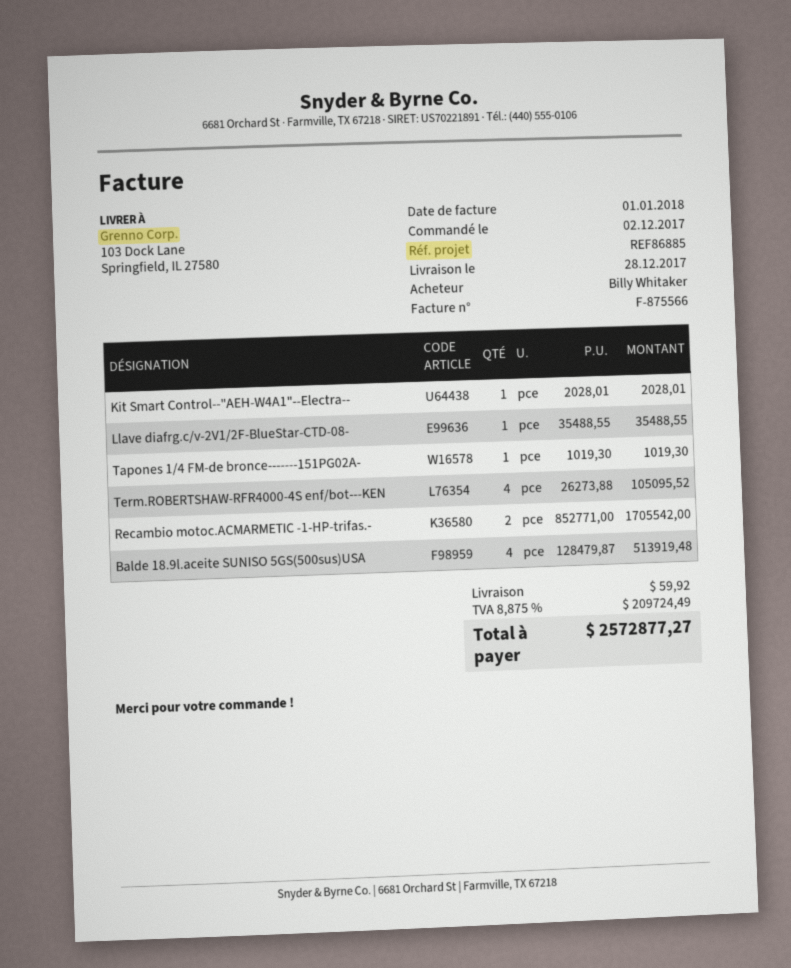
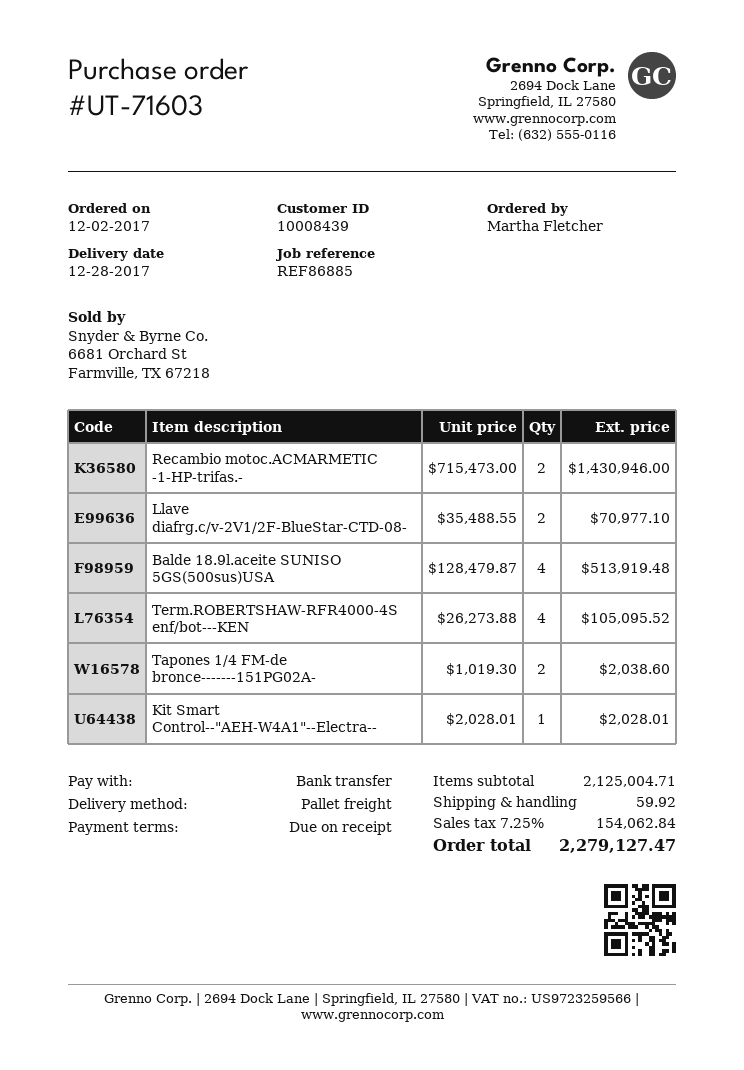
ordered by: Billy Whitaker -> Martha Fletcher
Llave diafrg.c/v-2V1/2F-BlueStar-CTD-08-: 1 x 35488.55 = 35488.55 -> 2 x 35488.55 = 70977.10
Tapones 1/4 FM-de bronce-------151PG02A-: 1 x 1019.30 = 1019.30 -> 2 x 1019.30 = 2038.60
Recambio motoc.ACMARMETIC -1-HP-trifas.-: 2 x 852771.00 = 1705542.00 -> 2 x 715473.00 = 1430946.00
tax: 8.875% = 209724.49 -> 7.25% = 154062.84
total: 2572877.27 -> 2279127.47

